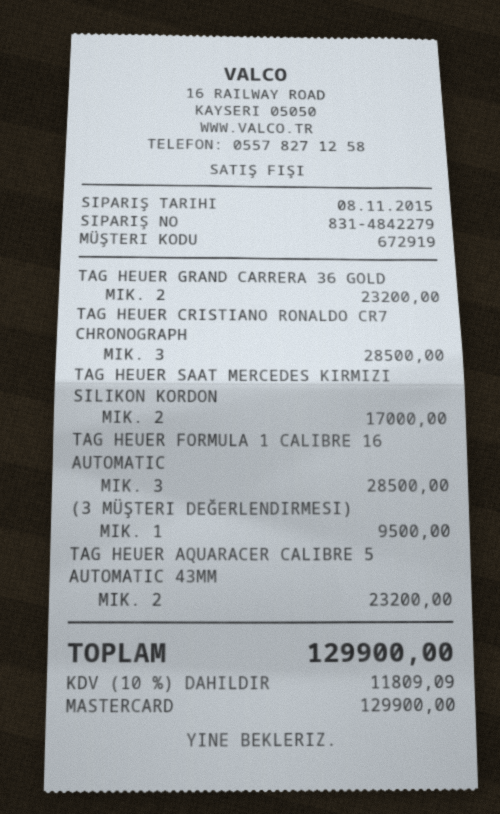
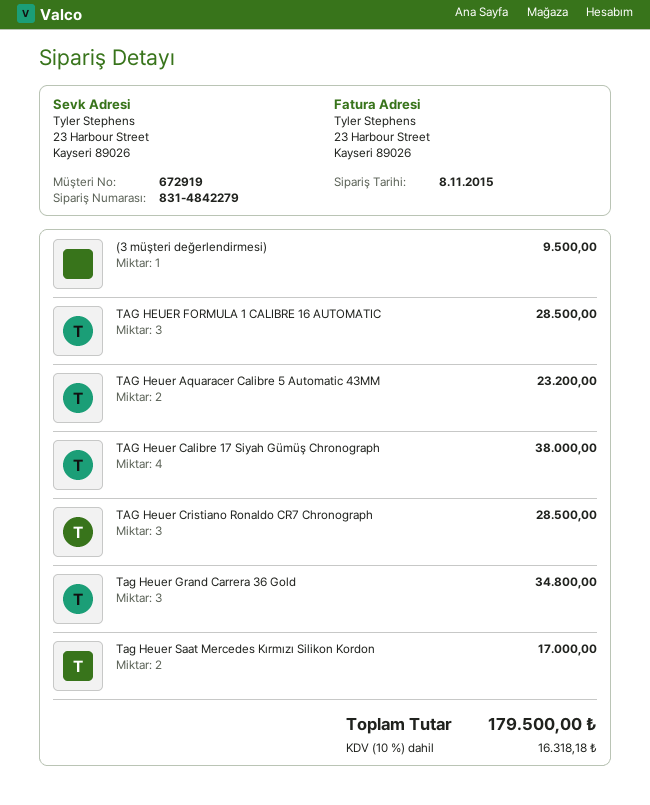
TAG HEUER GRAND CARRERA 36 GOLD: 2 for 23200.00 -> 3 for 34800.00
TAG Heuer Calibre 17 Siyah Gümüş Chronograph: none -> 4 for 38000.00
tax: 10% = 11809.09 -> 10% = 16318.18
total: 129900.00 -> 179500.00

